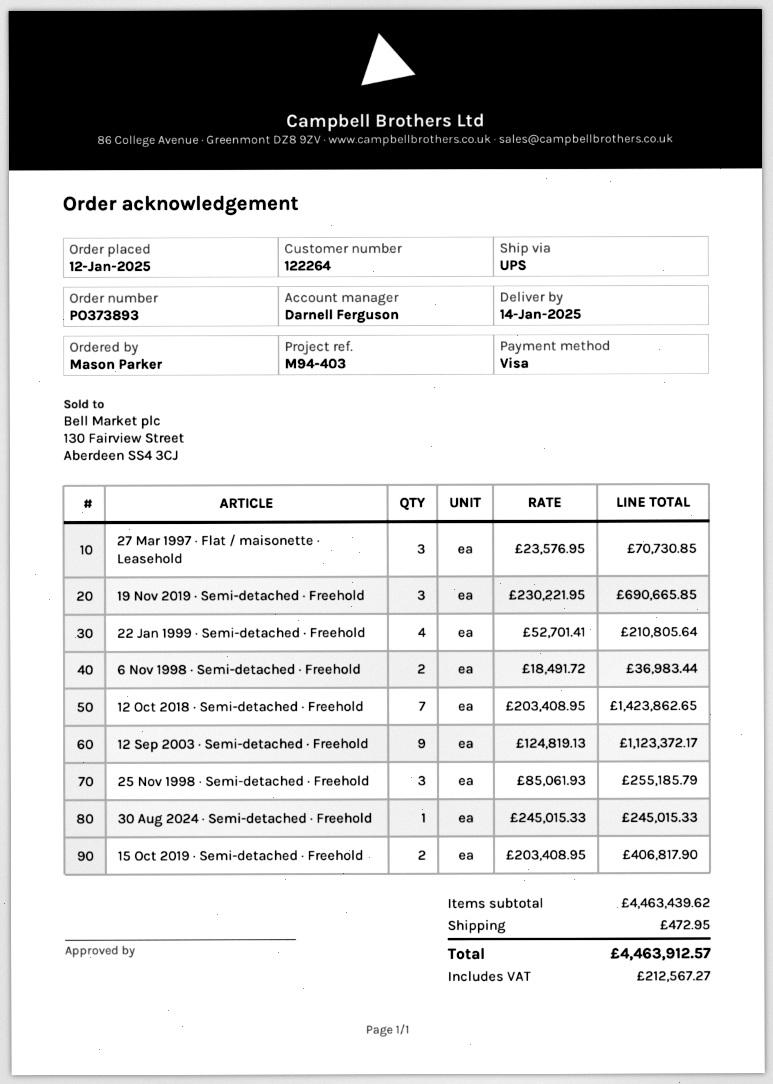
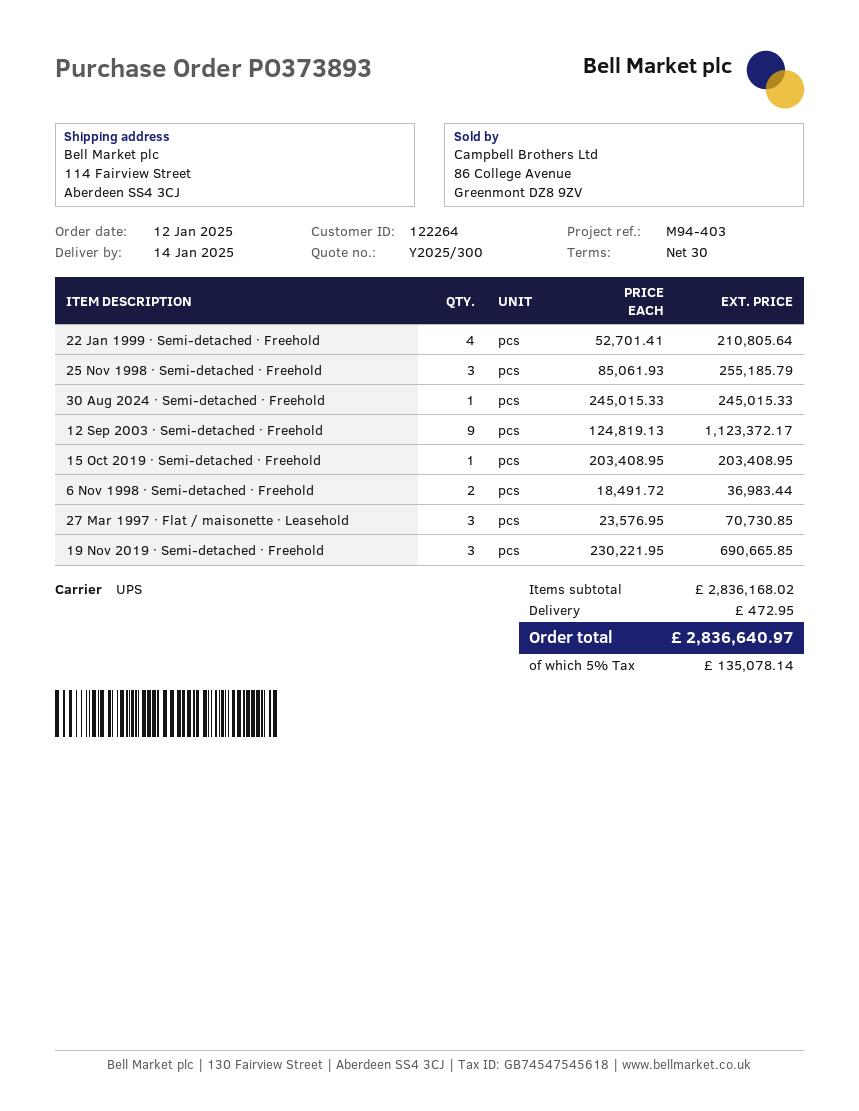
12 Oct 2018 · Semi-detached · Freehold: 7 x 203408.95 = 1423862.65 -> none
15 Oct 2019 · Semi-detached · Freehold: 2 x 203408.95 = 406817.90 -> 1 x 203408.95 = 203408.95
subtotal: 4463439.62 -> 2836168.02
tax: 212567.27 -> 135078.14
total: 4463912.57 -> 2836640.97

